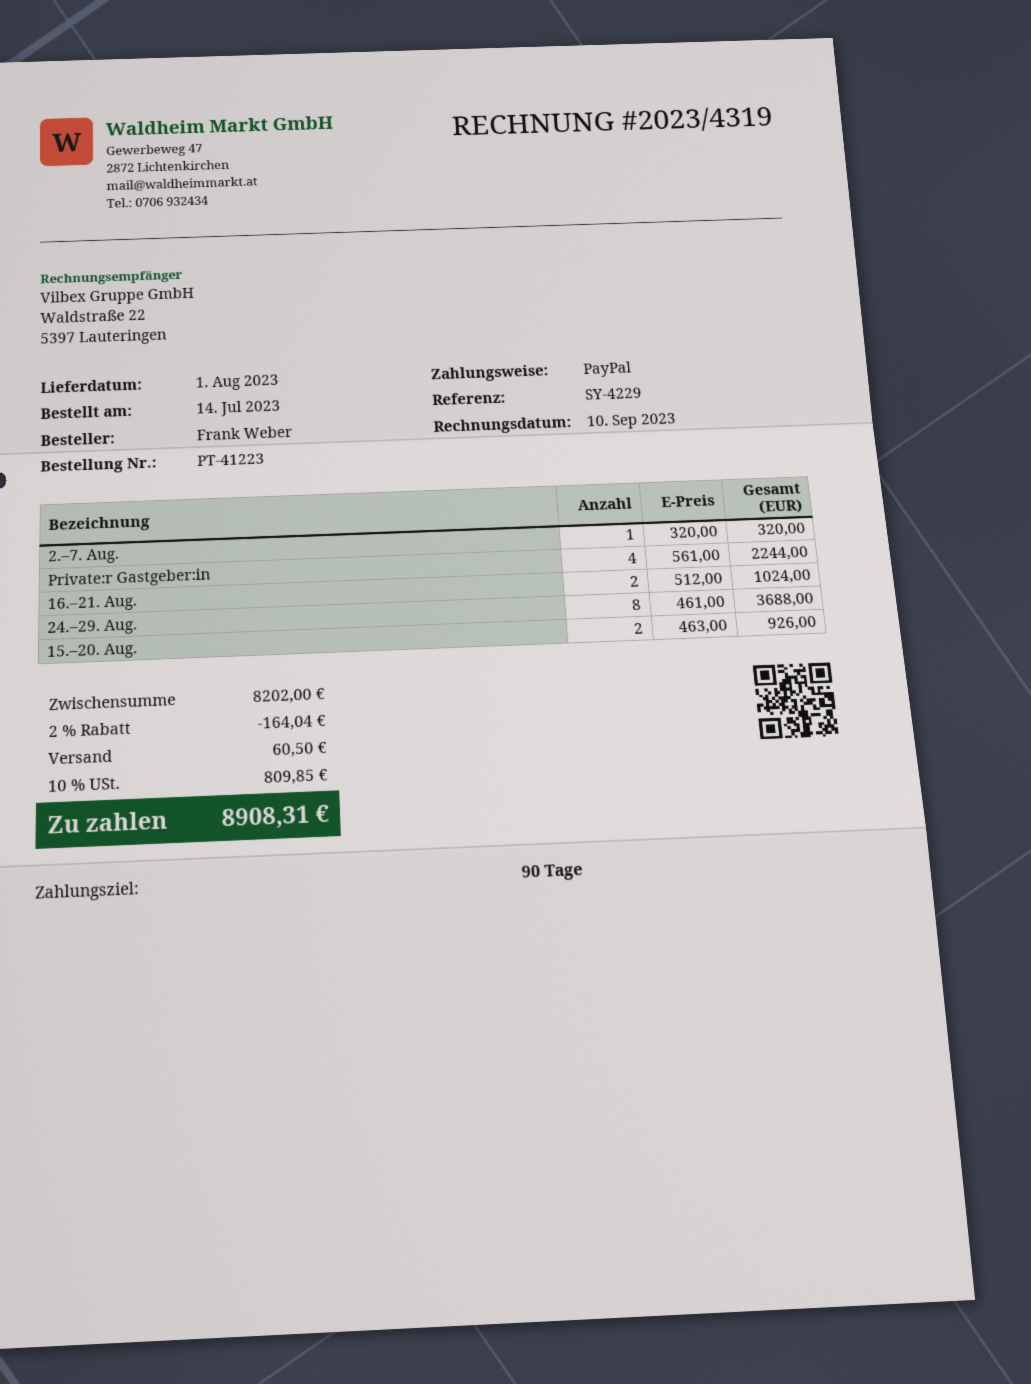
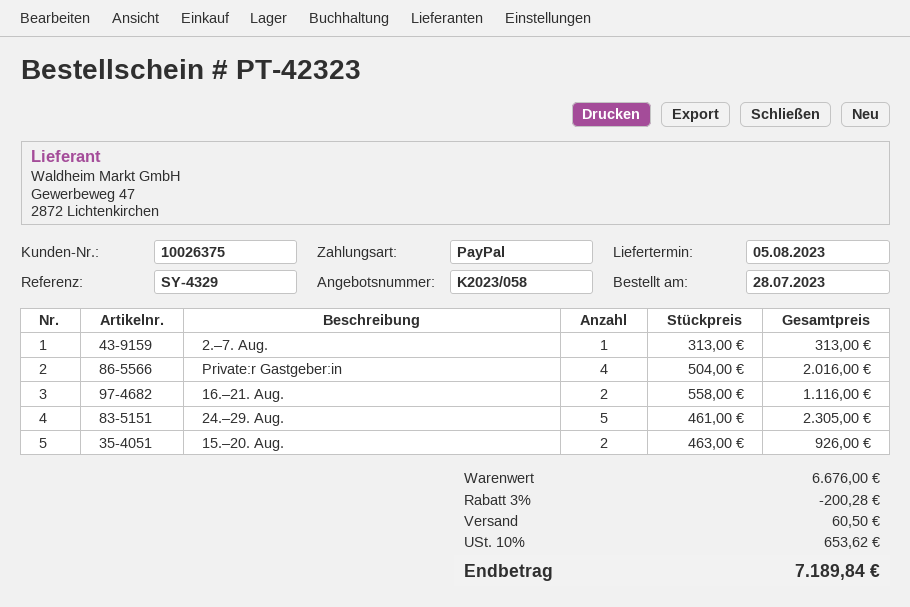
order number: PT-41223 -> PT-42323
order date: 2023-07-14 -> 2023-07-28
delivery date: 2023-08-01 -> 2023-08-05
reference: SY-4229 -> SY-4329
2.–7. Aug.: 1 x 320.00 = 320.00 -> 1 x 313.00 = 313.00
Private:r Gastgeber:in: 4 x 561.00 = 2244.00 -> 4 x 504.00 = 2016.00
16.–21. Aug.: 2 x 512.00 = 1024.00 -> 2 x 558.00 = 1116.00
24.–29. Aug.: 8 x 461.00 = 3688.00 -> 5 x 461.00 = 2305.00
subtotal: 8202.00 -> 6676.00
discount: 2% = 164.04 -> 3% = 200.28
tax: 10% = 809.85 -> 10% = 653.62
total: 8908.31 -> 7189.84

